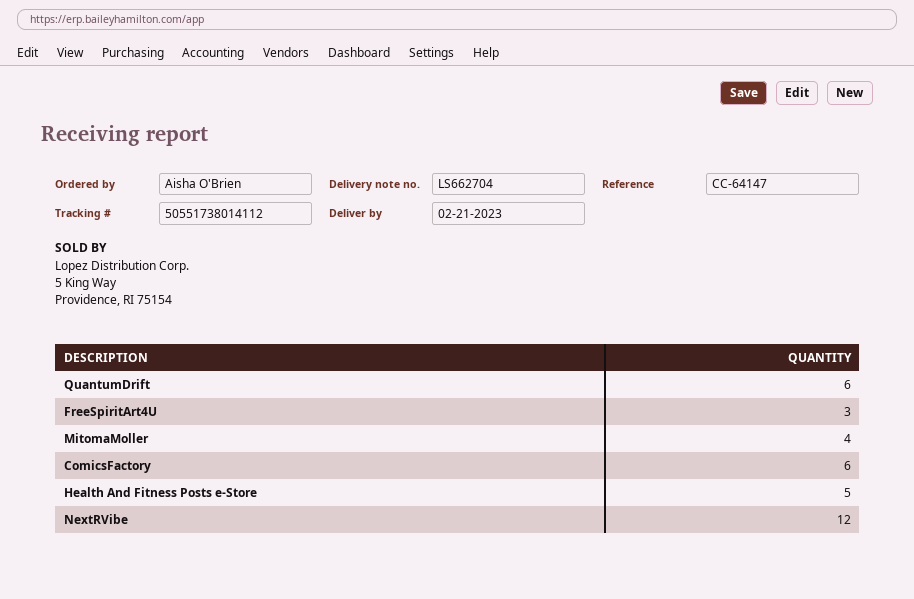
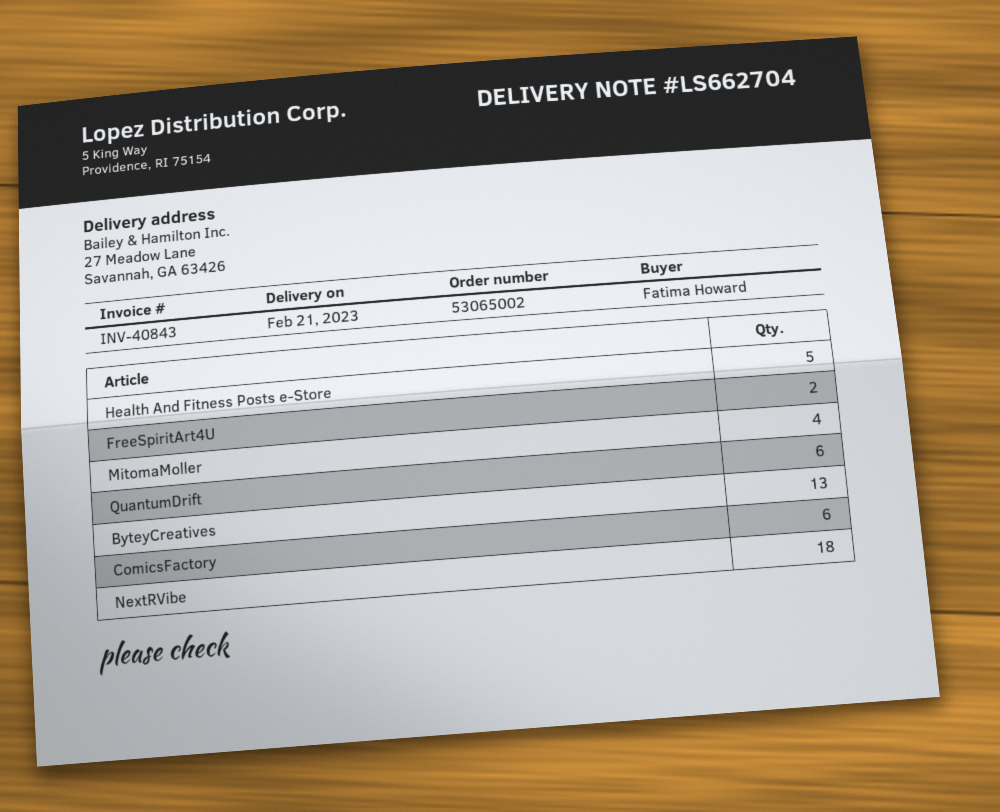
ordered by: Aisha O'Brien -> Fatima Howard
FreeSpiritArt4U: 3 -> 2
NextRVibe: 12 -> 18
ByteyCreatives: none -> 13

